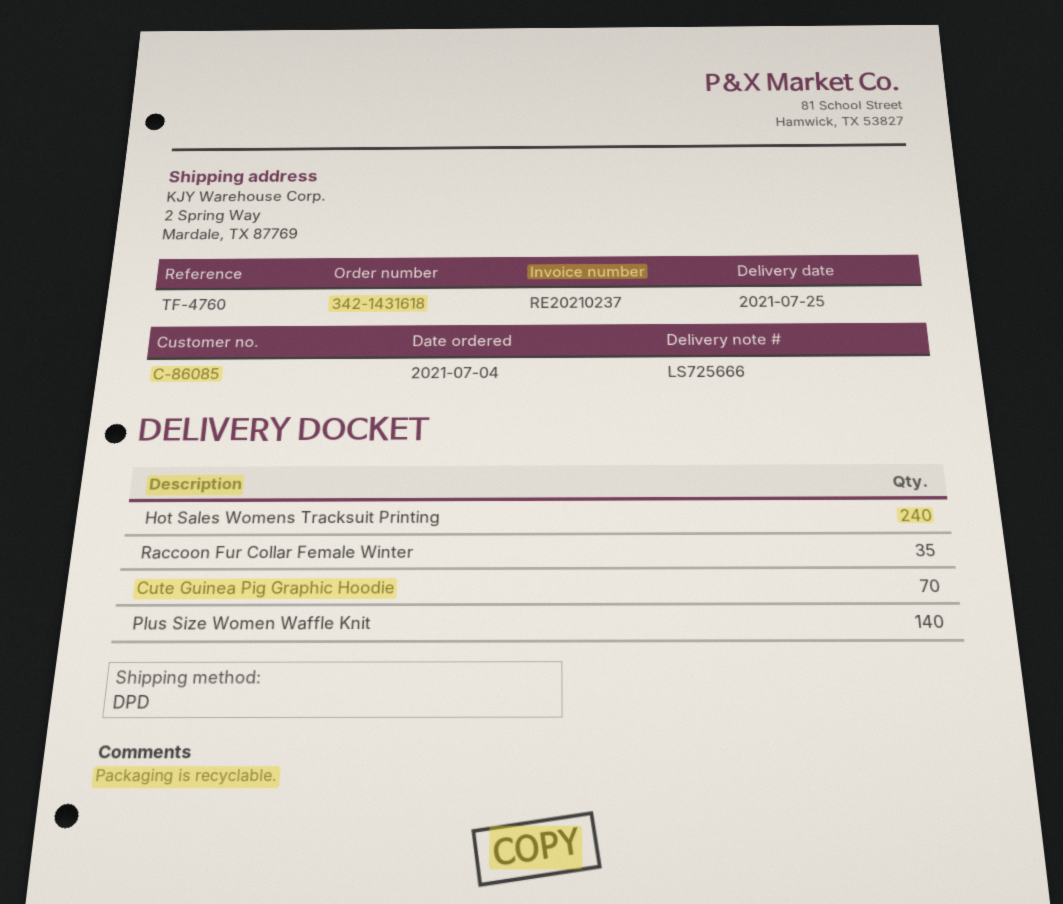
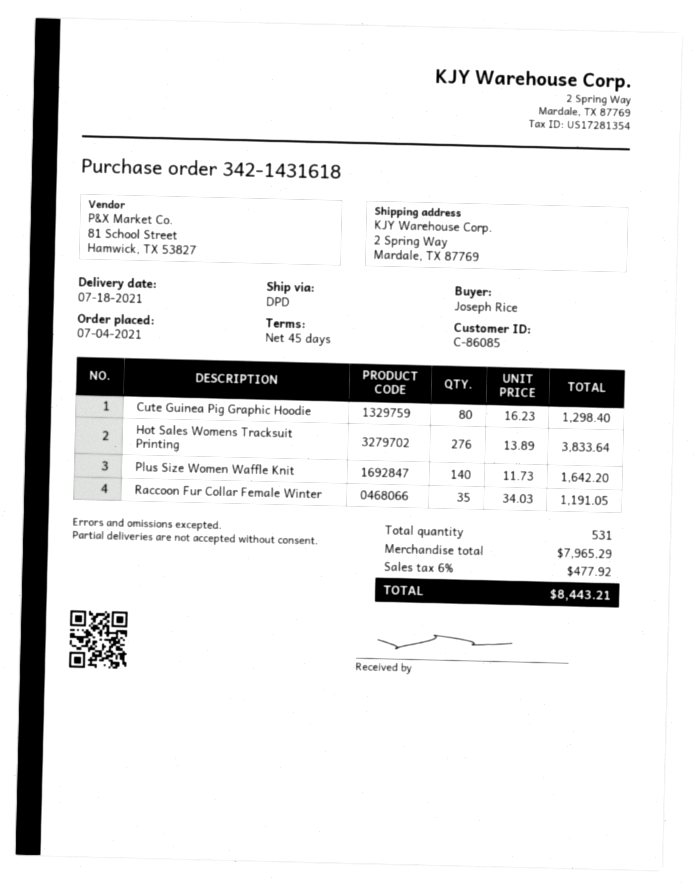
delivery date: 2021-07-25 -> 2021-07-18
Hot Sales Womens Tracksuit Printing: 240 -> 276
Cute Guinea Pig Graphic Hoodie: 70 -> 80

